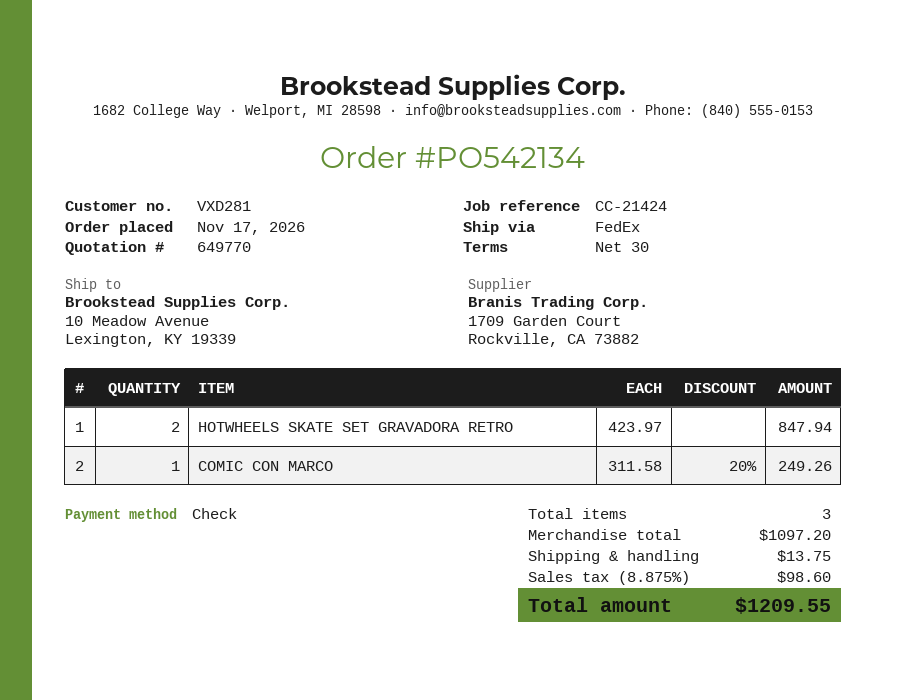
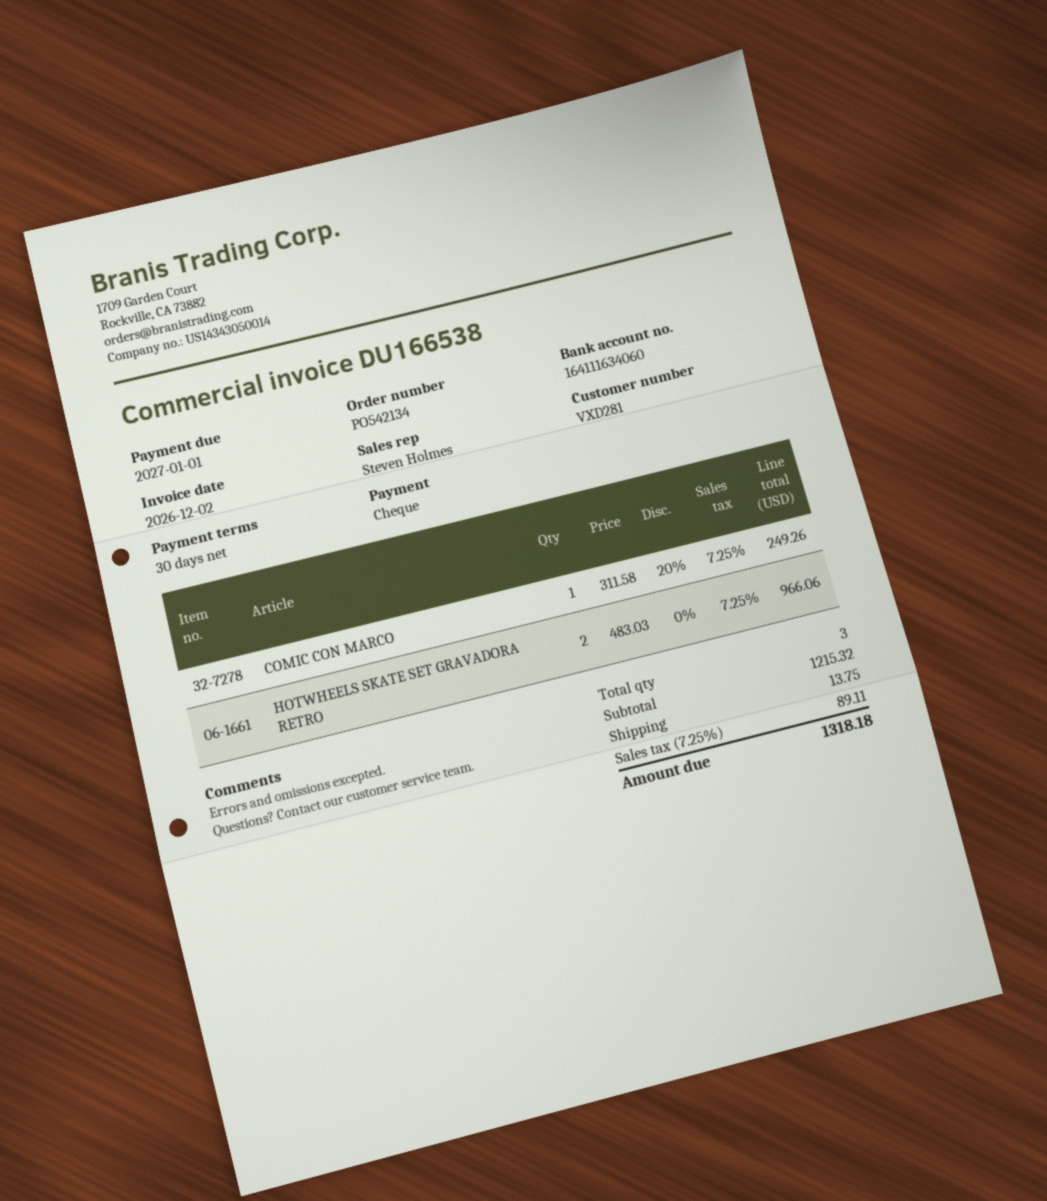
HOTWHEELS SKATE SET GRAVADORA RETRO: 2 x 423.97 = 847.94 -> 2 x 483.03 = 966.06
subtotal: 1097.20 -> 1215.32
tax: 8.875% = 98.60 -> 7.25% = 89.11
total: 1209.55 -> 1318.18

